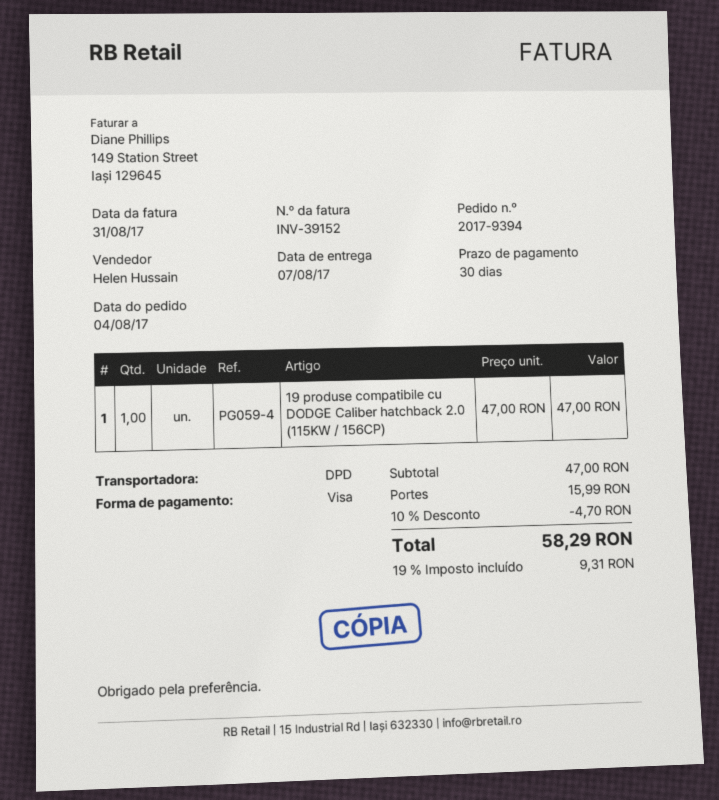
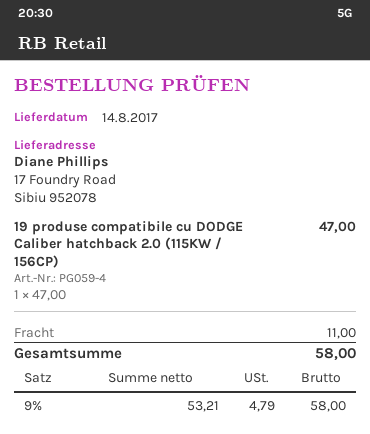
delivery date: 2017-08-07 -> 2017-08-14
discount: 10% = 4.70 -> none
shipping: 15.99 -> 11.00
tax: 19% = 9.31 -> 9% = 4.79
total: 58.29 -> 58.00

